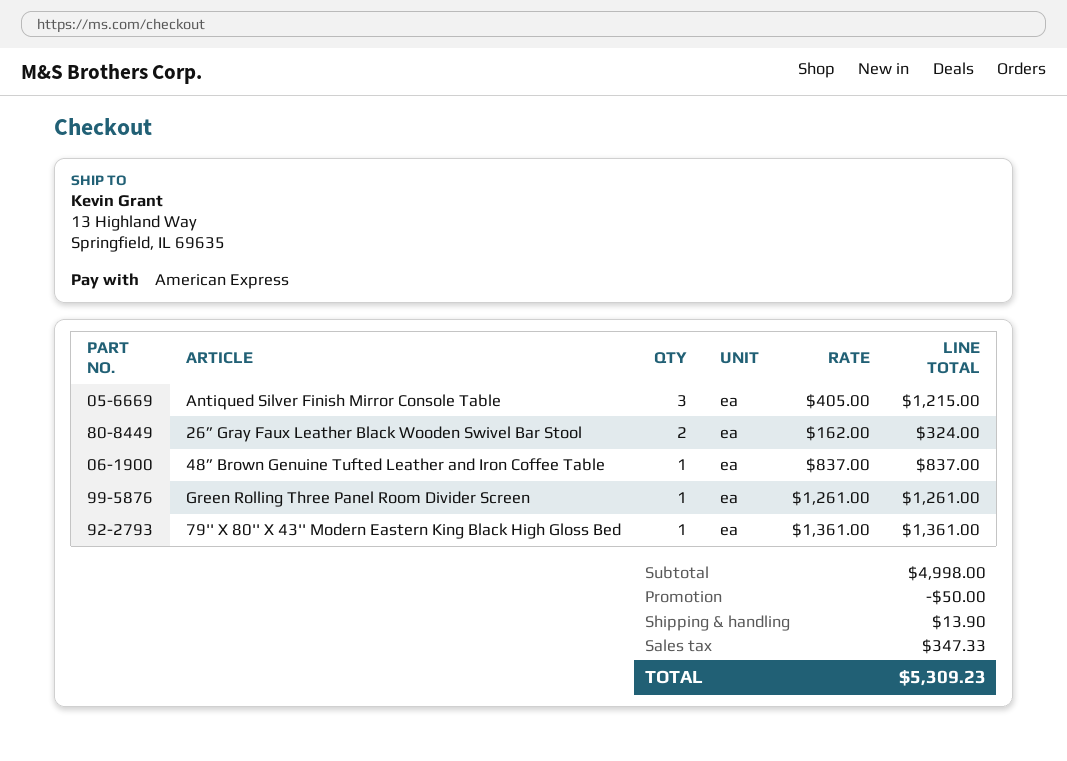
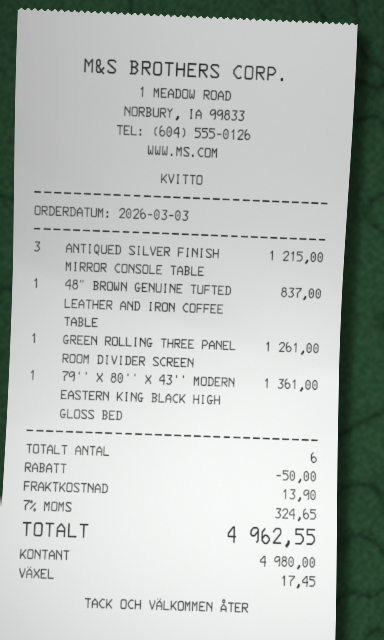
payment method: American Express -> cash
26” Gray Faux Leather Black Wooden Swivel Bar Stool: 2 for 324.00 -> none
tax: 347.33 -> 324.65
total: 5309.23 -> 4962.55

